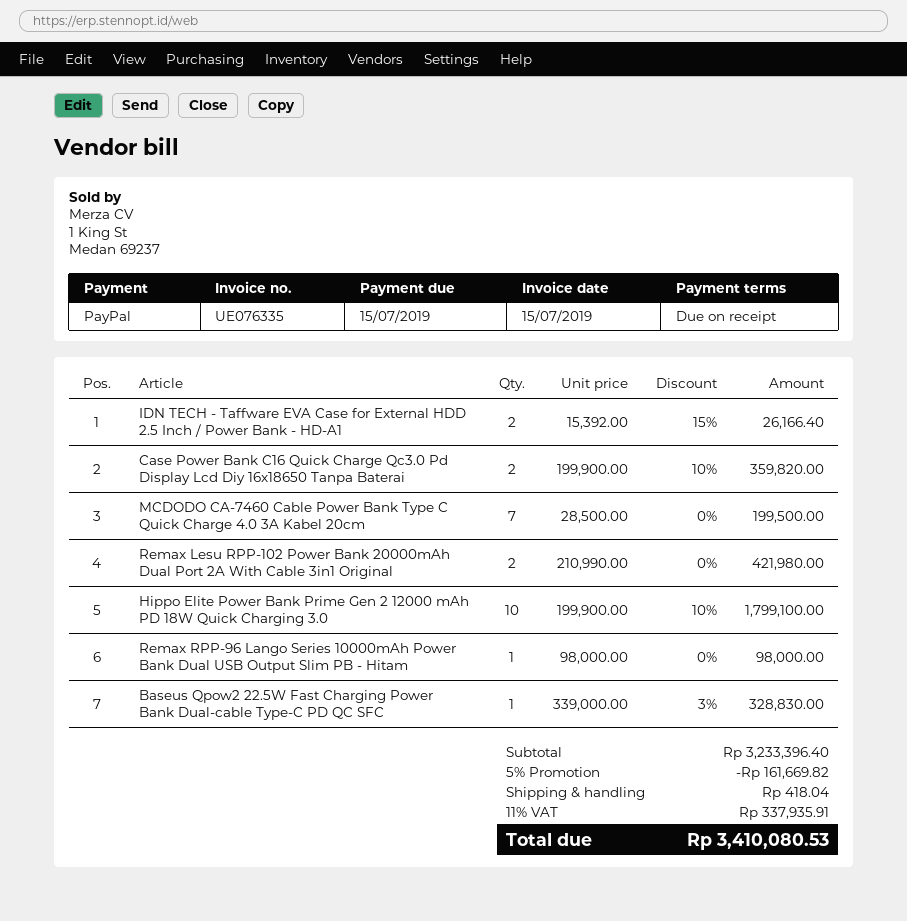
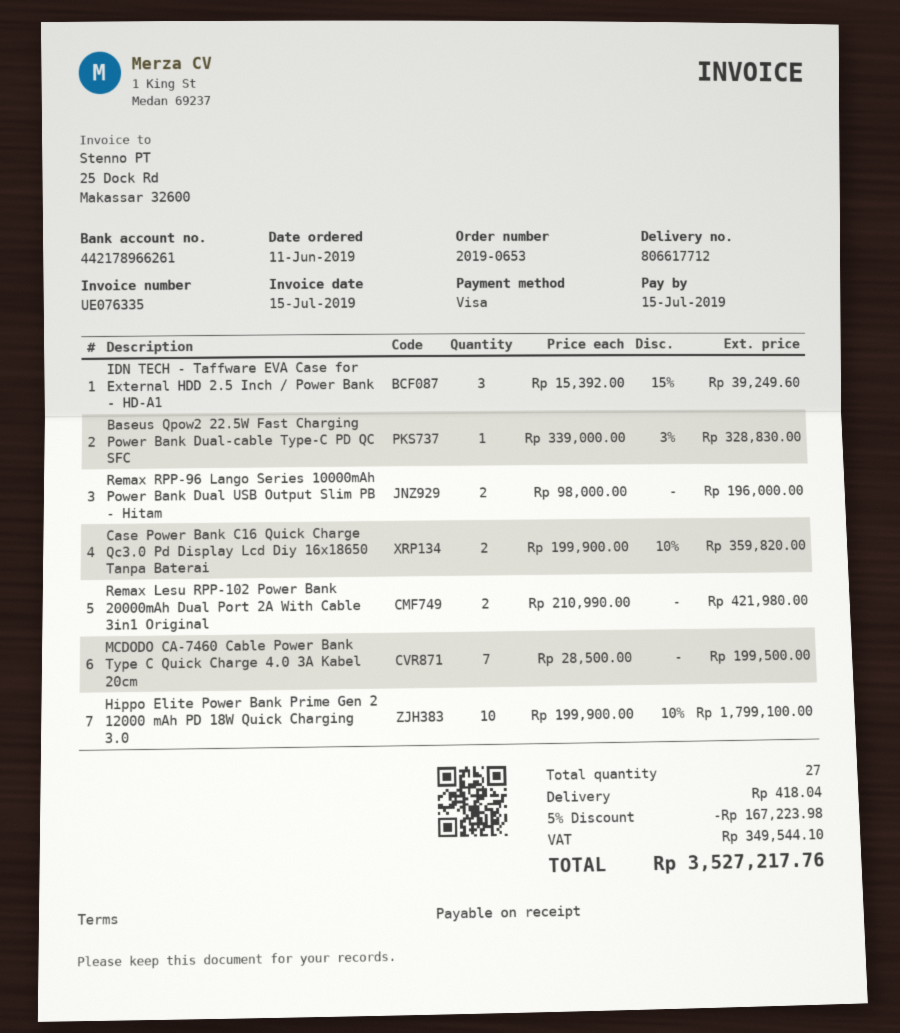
payment method: PayPal -> Visa
IDN TECH - Taffware EVA Case for External HDD 2.5 Inch / Power Bank - HD-A1: 2 x 15392.00 - 15% = 26166.40 -> 3 x 15392.00 - 15% = 39249.60
Remax RPP-96 Lango Series 10000mAh Power Bank Dual USB Output Slim PB - Hitam: 1 x 98000.00 = 98000.00 -> 2 x 98000.00 = 196000.00
discount: 5% = 161669.82 -> 5% = 167223.98
tax: 337935.91 -> 349544.10
total: 3410080.53 -> 3527217.76

